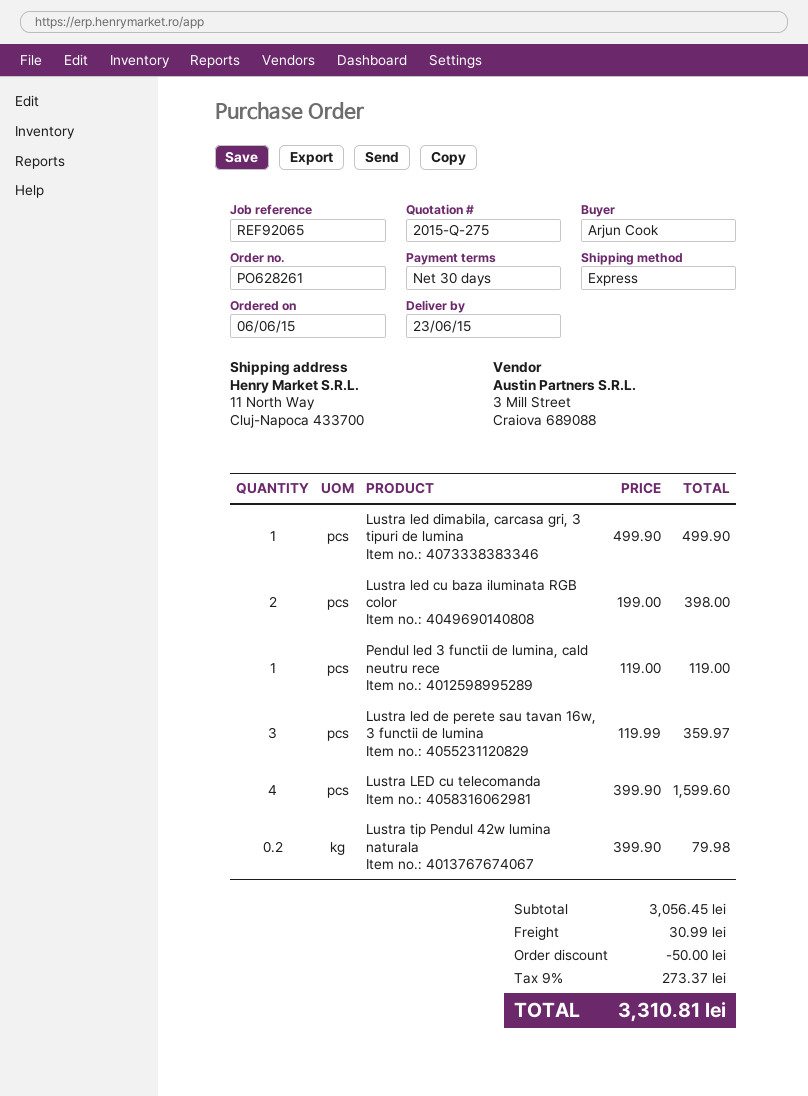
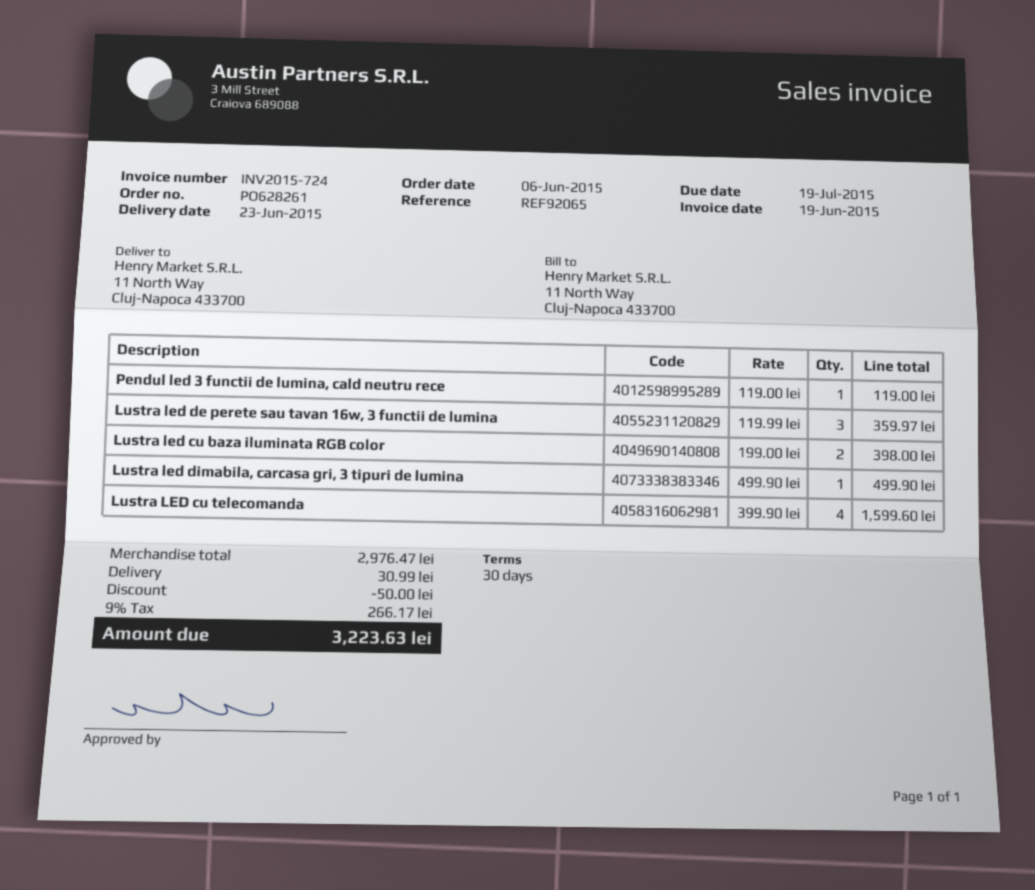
Lustra tip Pendul 42w lumina naturala: 0.2 x 399.90 = 79.98 -> none
subtotal: 3056.45 -> 2976.47
tax: 9% = 273.37 -> 9% = 266.17
total: 3310.81 -> 3223.63

